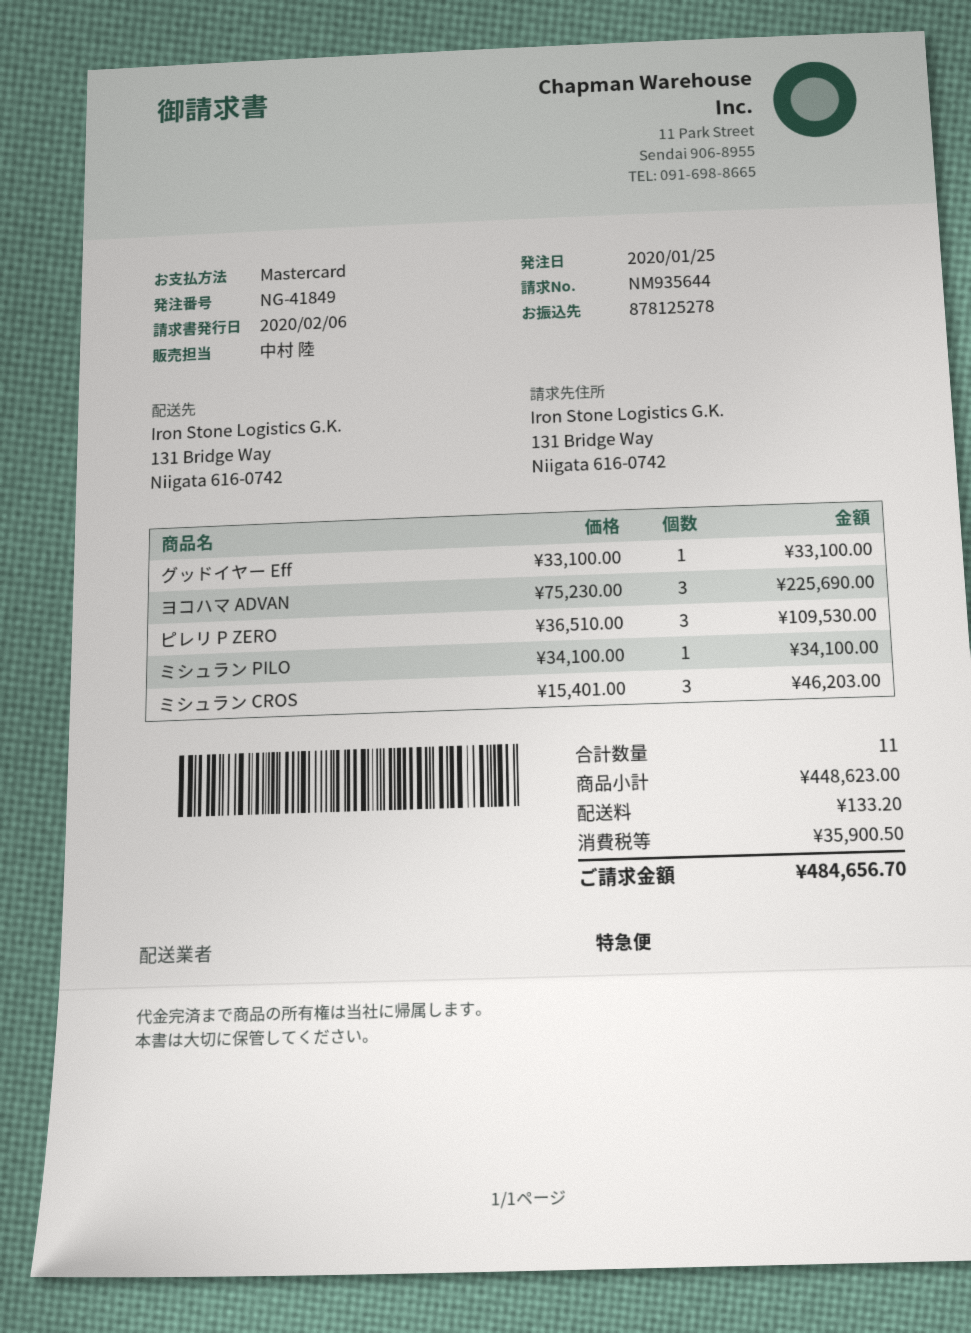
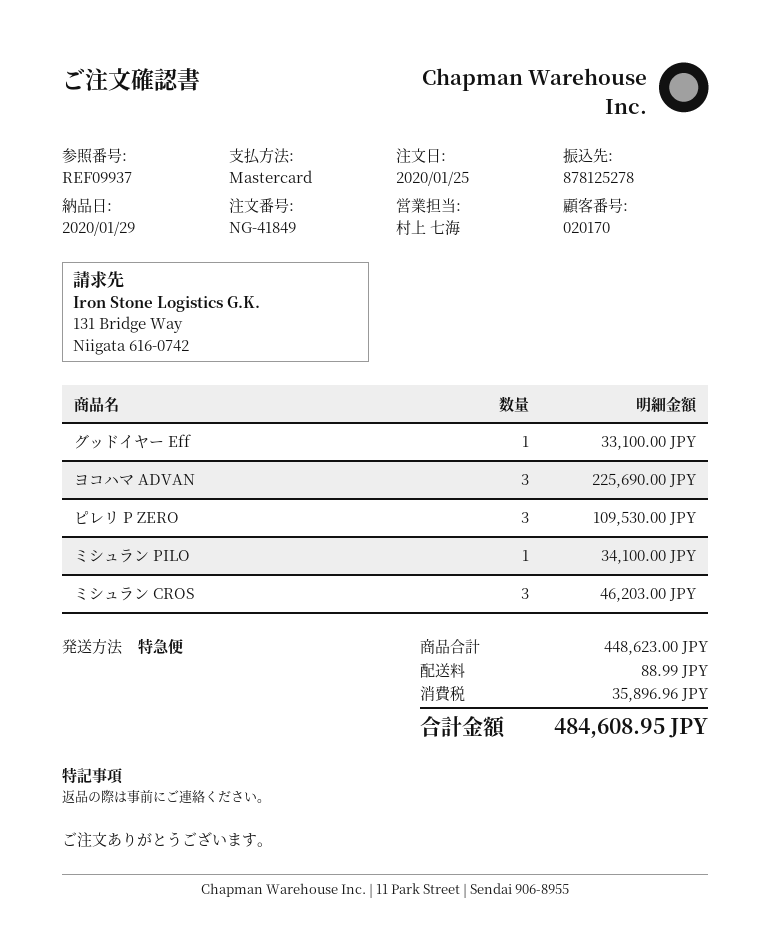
sales rep: 中村 陸 -> 村上 七海
shipping: 133.20 -> 88.99
tax: 35900.50 -> 35896.96
total: 484656.70 -> 484608.95

